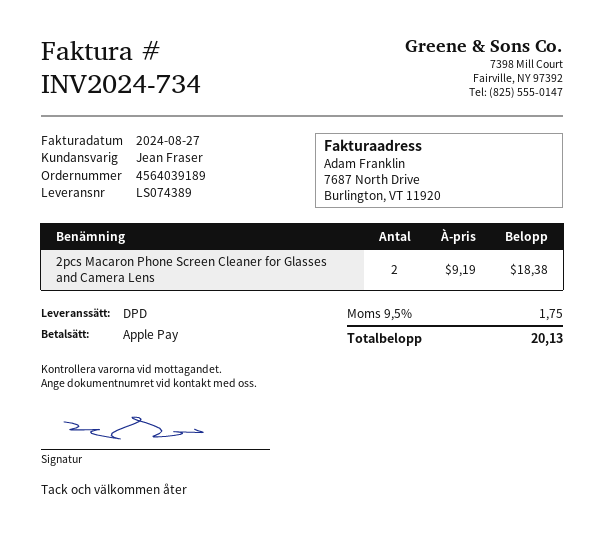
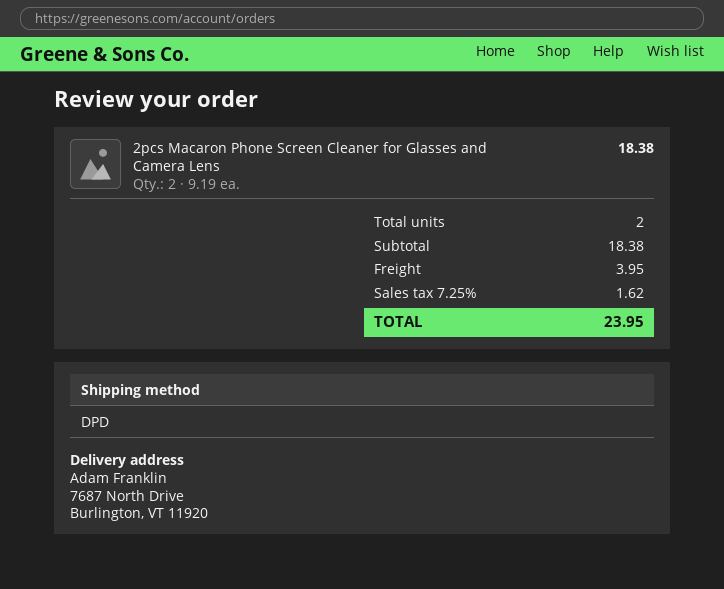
shipping: none -> 3.95
tax: 9.5% = 1.75 -> 7.25% = 1.62
total: 20.13 -> 23.95

